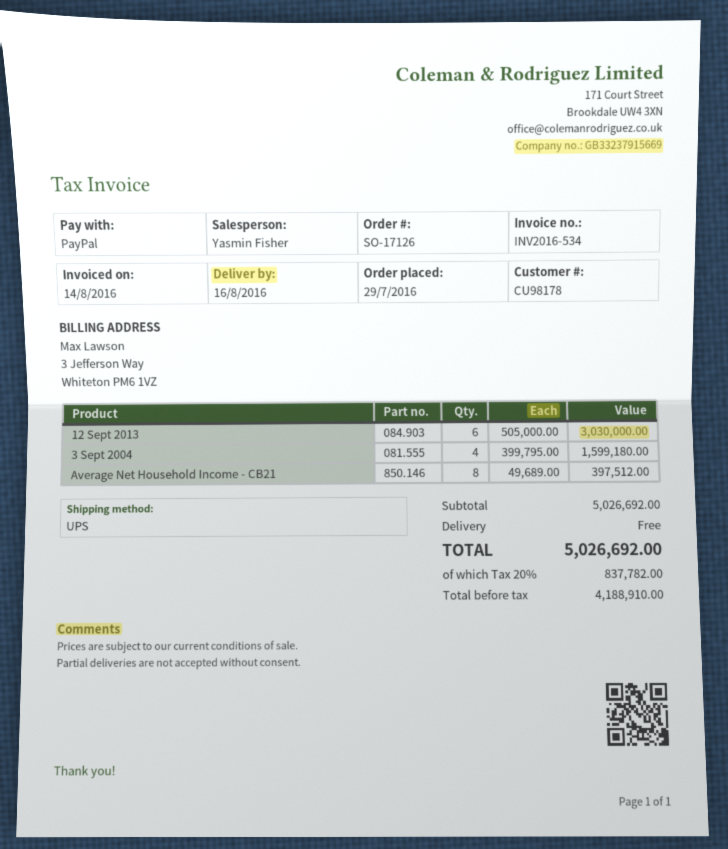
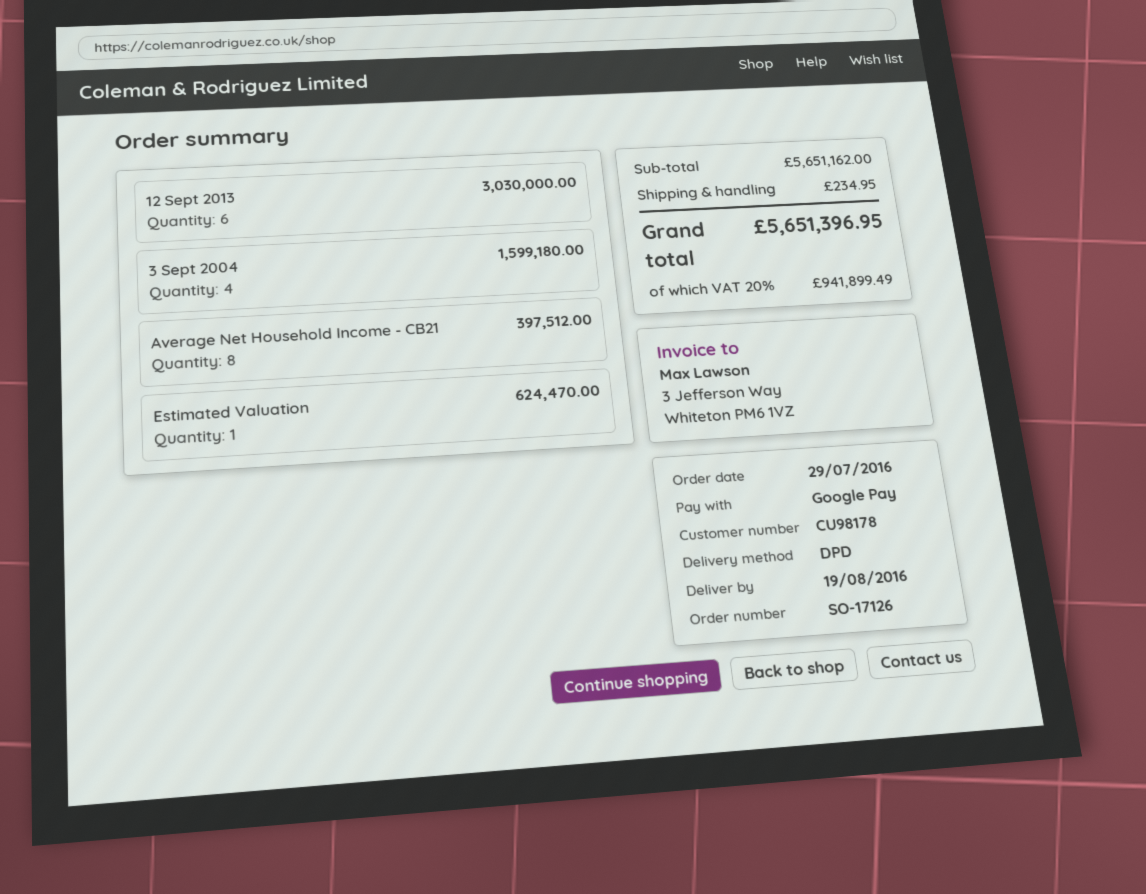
delivery date: 2016-08-16 -> 2016-08-19
payment method: PayPal -> Google Pay
shipping method: UPS -> DPD
Estimated Valuation: none -> 1 for 624470.00
subtotal: 5026692.00 -> 5651162.00
shipping: 0.00 -> 234.95
tax: 20% = 837782.00 -> 20% = 941899.49
total: 5026692.00 -> 5651396.95

